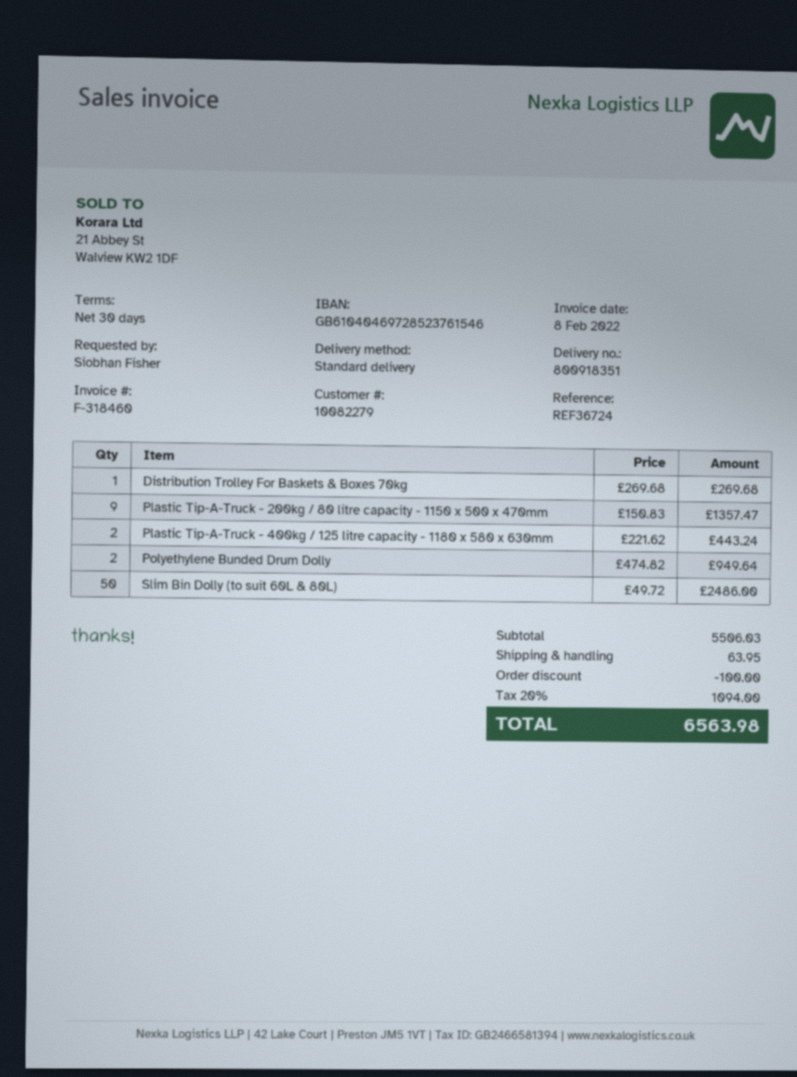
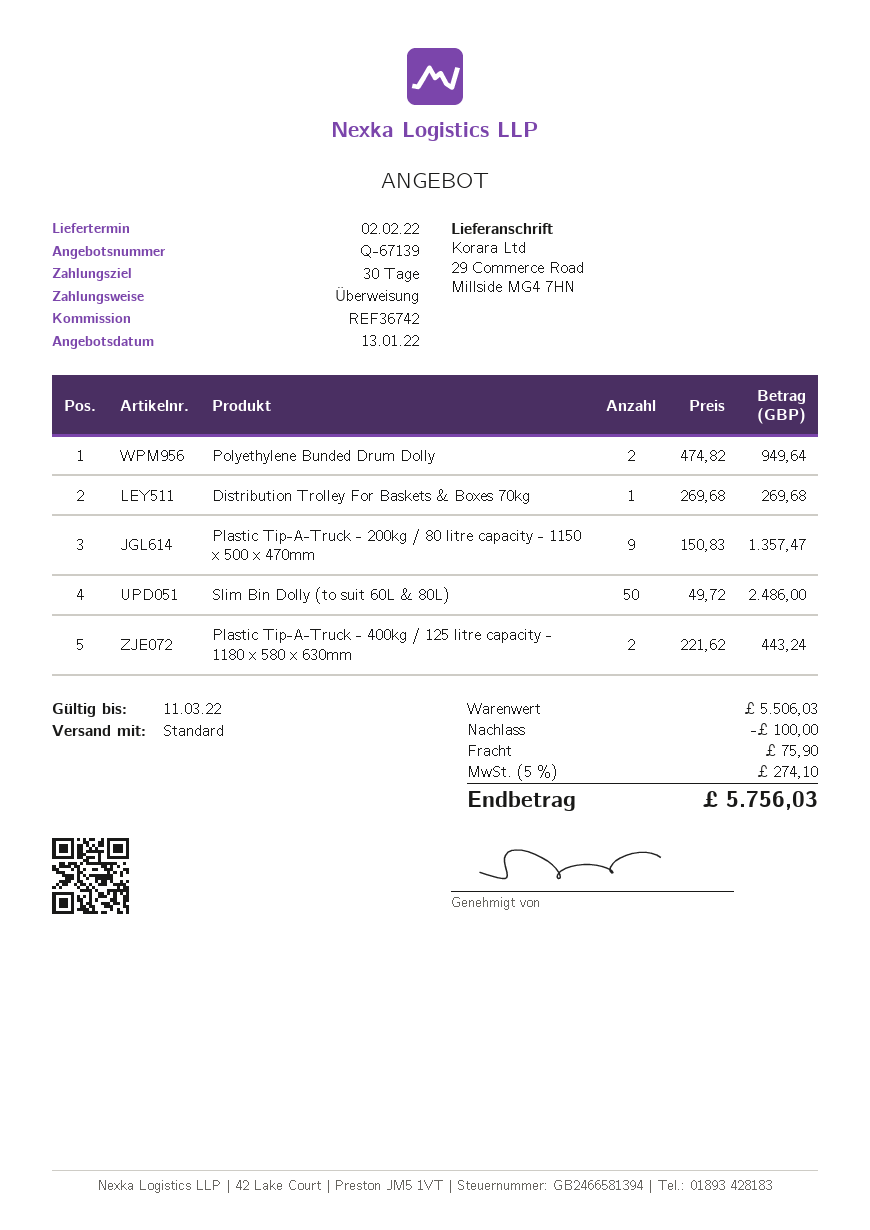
reference: REF36724 -> REF36742
shipping: 63.95 -> 75.90
tax: 20% = 1094.00 -> 5% = 274.10
total: 6563.98 -> 5756.03

